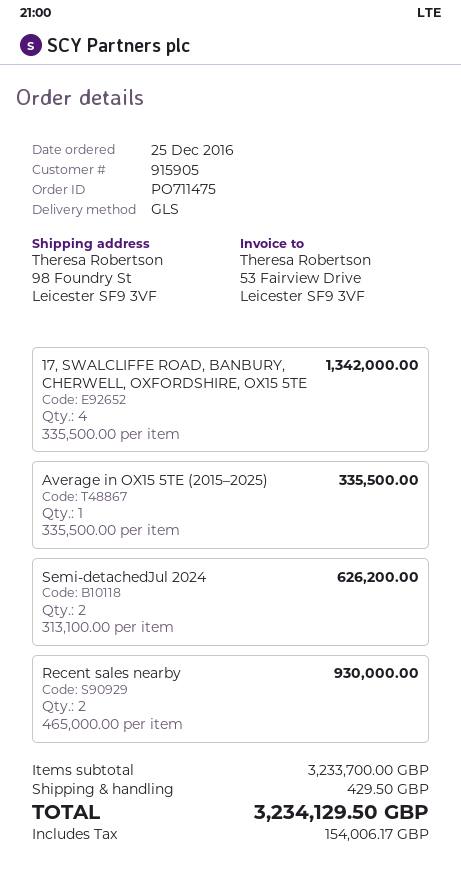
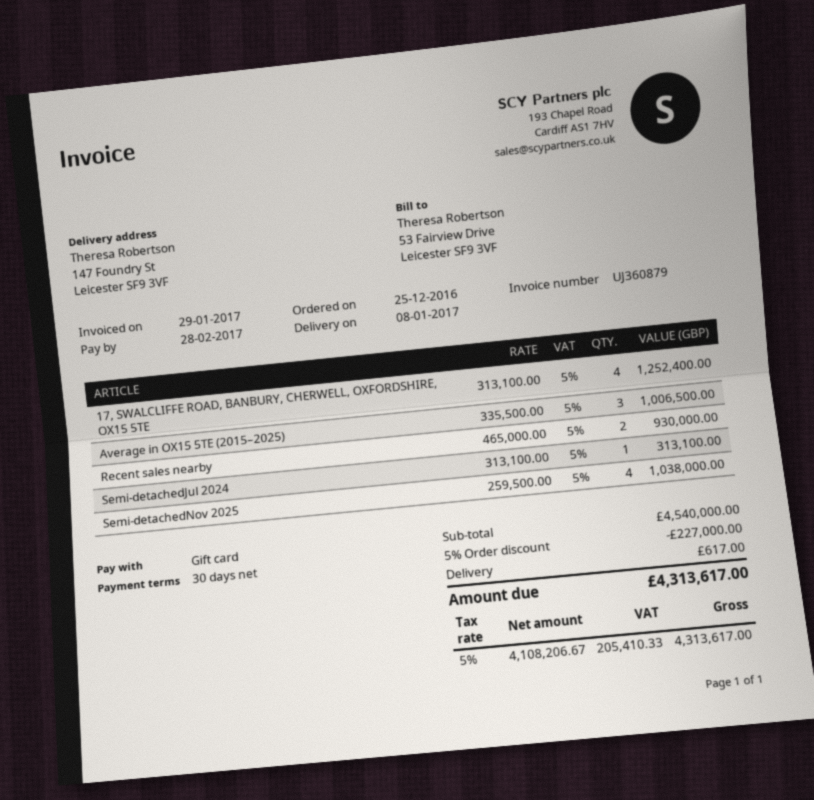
ship to: 98 Foundry St, Leicester SF9 3VF -> 147 Foundry St, Leicester SF9 3VF
17, SWALCLIFFE ROAD, BANBURY, CHERWELL, OXFORDSHIRE, OX15 5TE: 4 x 335500.00 = 1342000.00 -> 4 x 313100.00 = 1252400.00
Average in OX15 5TE (2015–2025): 1 x 335500.00 = 335500.00 -> 3 x 335500.00 = 1006500.00
Semi-detachedJul 2024: 2 x 313100.00 = 626200.00 -> 1 x 313100.00 = 313100.00
Semi-detachedNov 2025: none -> 4 x 259500.00 = 1038000.00
subtotal: 3233700.00 -> 4540000.00
discount: none -> 5% = 227000.00
shipping: 429.50 -> 617.00
tax: 154006.17 -> 205410.33
total: 3234129.50 -> 4313617.00

